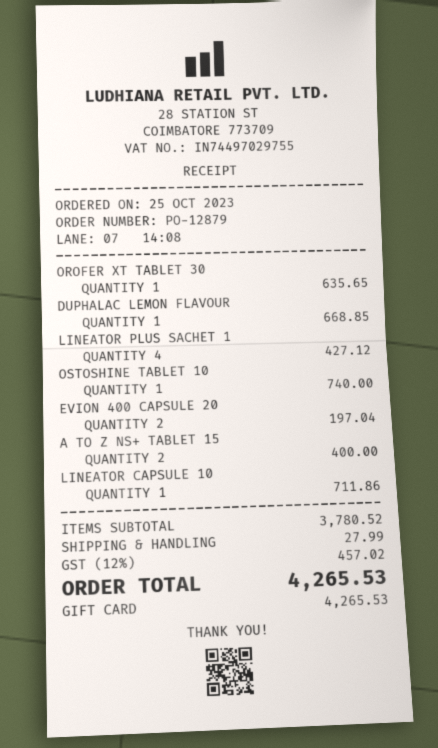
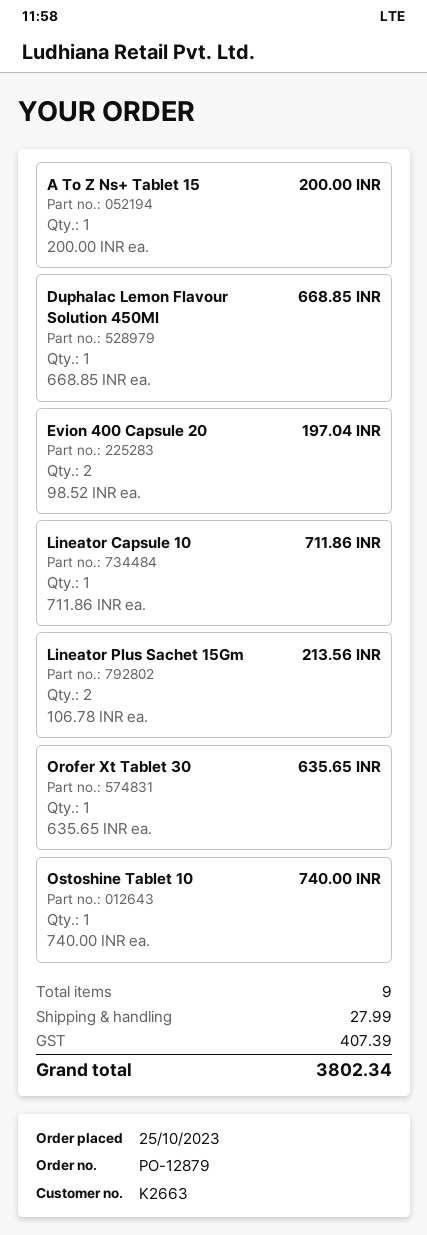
LINEATOR PLUS SACHET 1: 4 for 427.12 -> 2 for 213.56
A TO Z NS+ TABLET 15: 2 for 400.00 -> 1 for 200.00
tax: 457.02 -> 407.39
total: 4265.53 -> 3802.34

